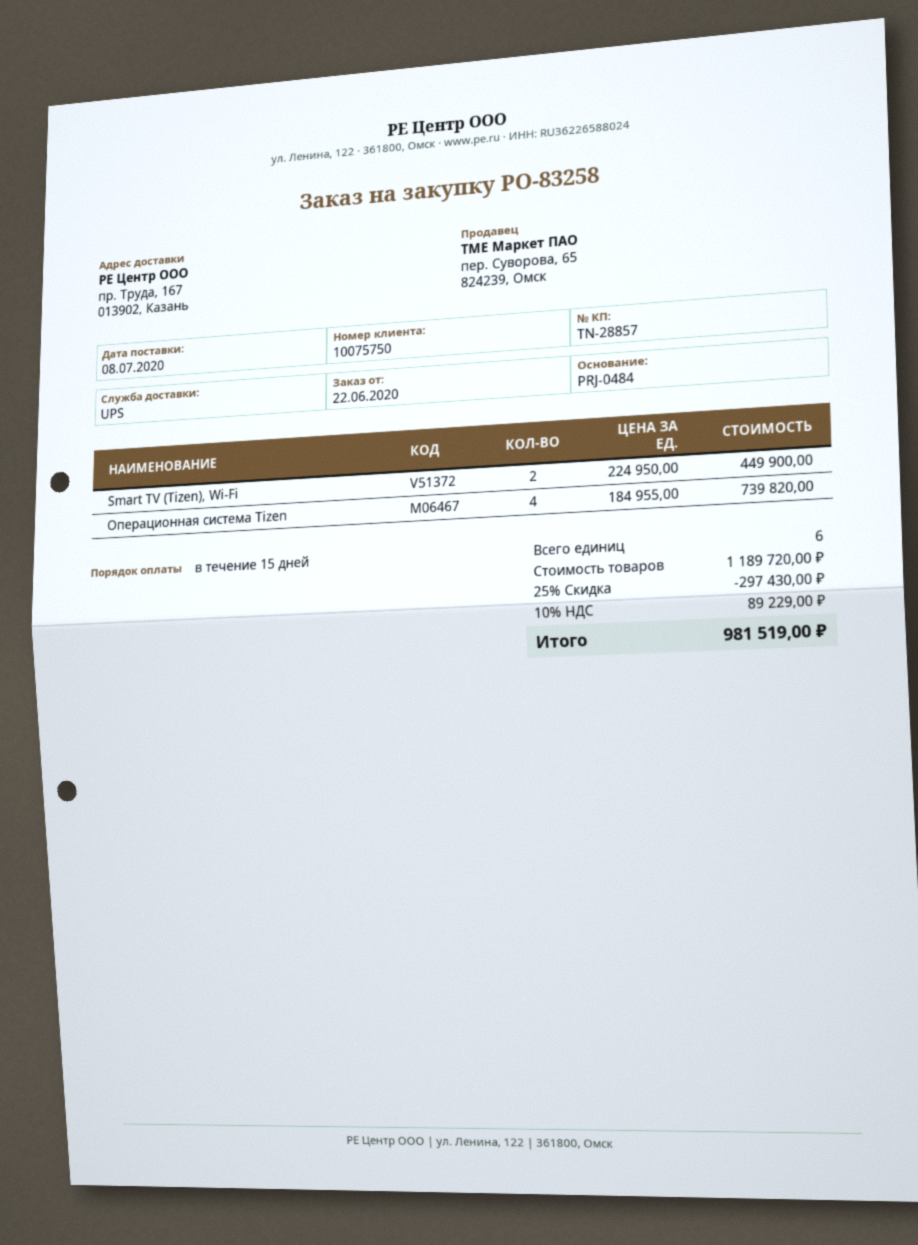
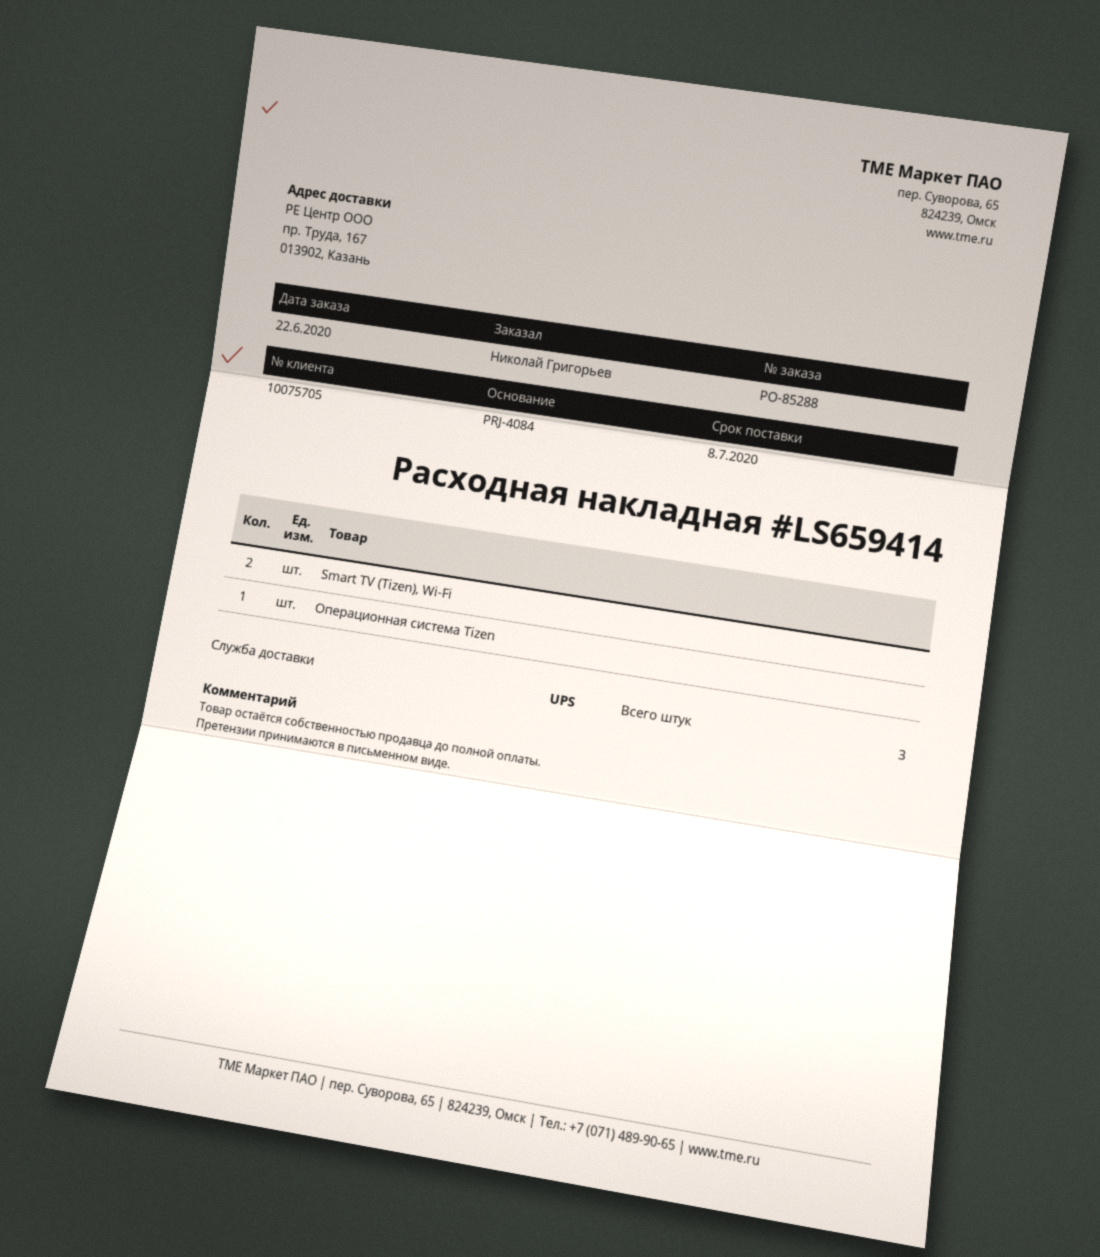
order number: PO-83258 -> PO-85288
customer number: 10075750 -> 10075705
reference: PRJ-0484 -> PRJ-4084
Операционная система Tizen: 4 -> 1
total quantity: 6 -> 3

